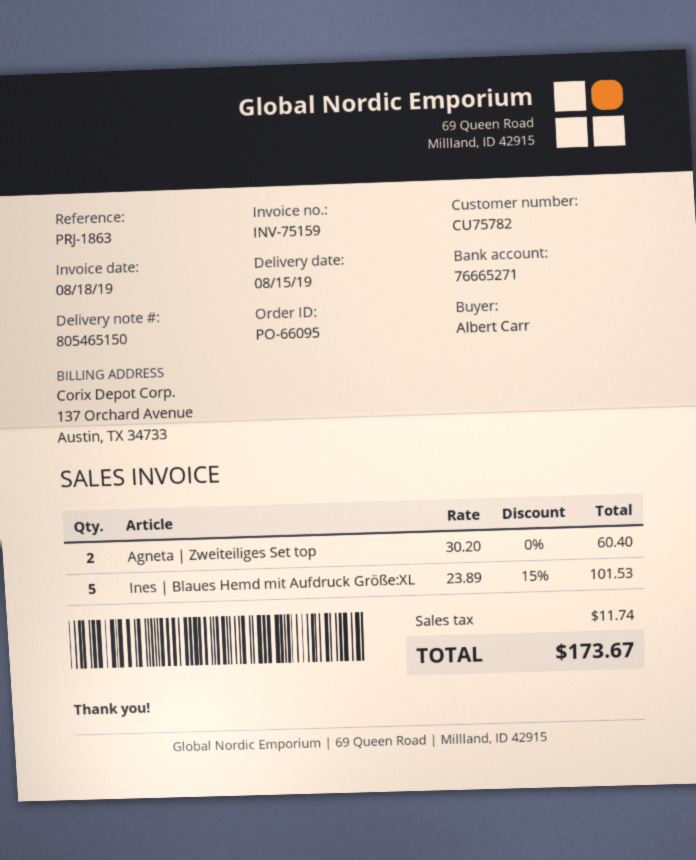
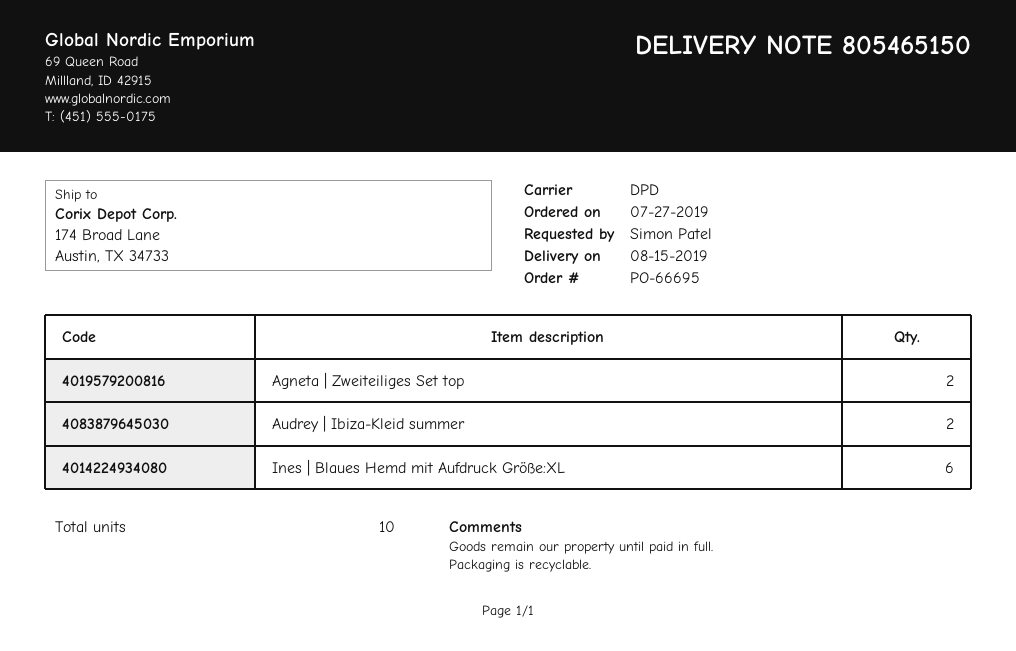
order number: PO-66095 -> PO-66695
ordered by: Albert Carr -> Simon Patel
Ines | Blaues Hemd mit Aufdruck Größe:XL: 5 -> 6
Audrey | Ibiza-Kleid summer: none -> 2

